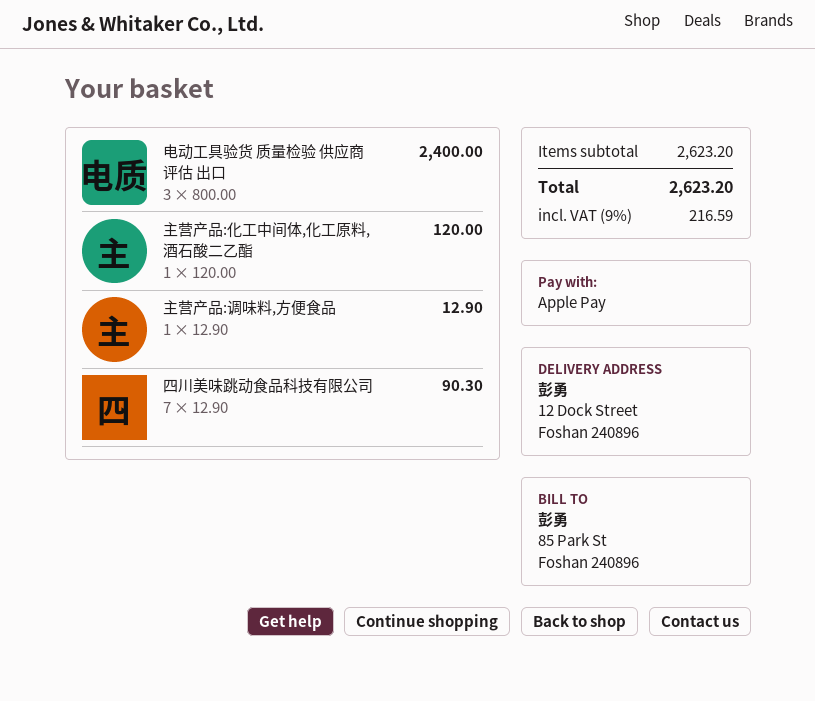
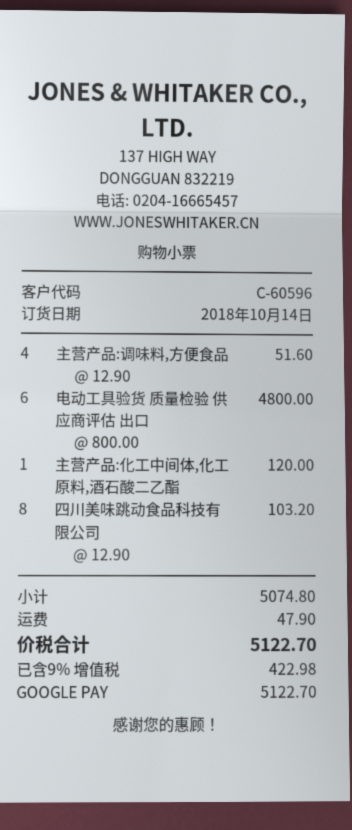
payment method: Apple Pay -> Google Pay
电动工具验货 质量检验 供应商评估 出口: 3 x 800.00 = 2400.00 -> 6 x 800.00 = 4800.00
主营产品:调味料,方便食品: 1 x 12.90 = 12.90 -> 4 x 12.90 = 51.60
四川美味跳动食品科技有限公司: 7 x 12.90 = 90.30 -> 8 x 12.90 = 103.20
subtotal: 2623.20 -> 5074.80
shipping: none -> 47.90
tax: 9% = 216.59 -> 9% = 422.98
total: 2623.20 -> 5122.70

